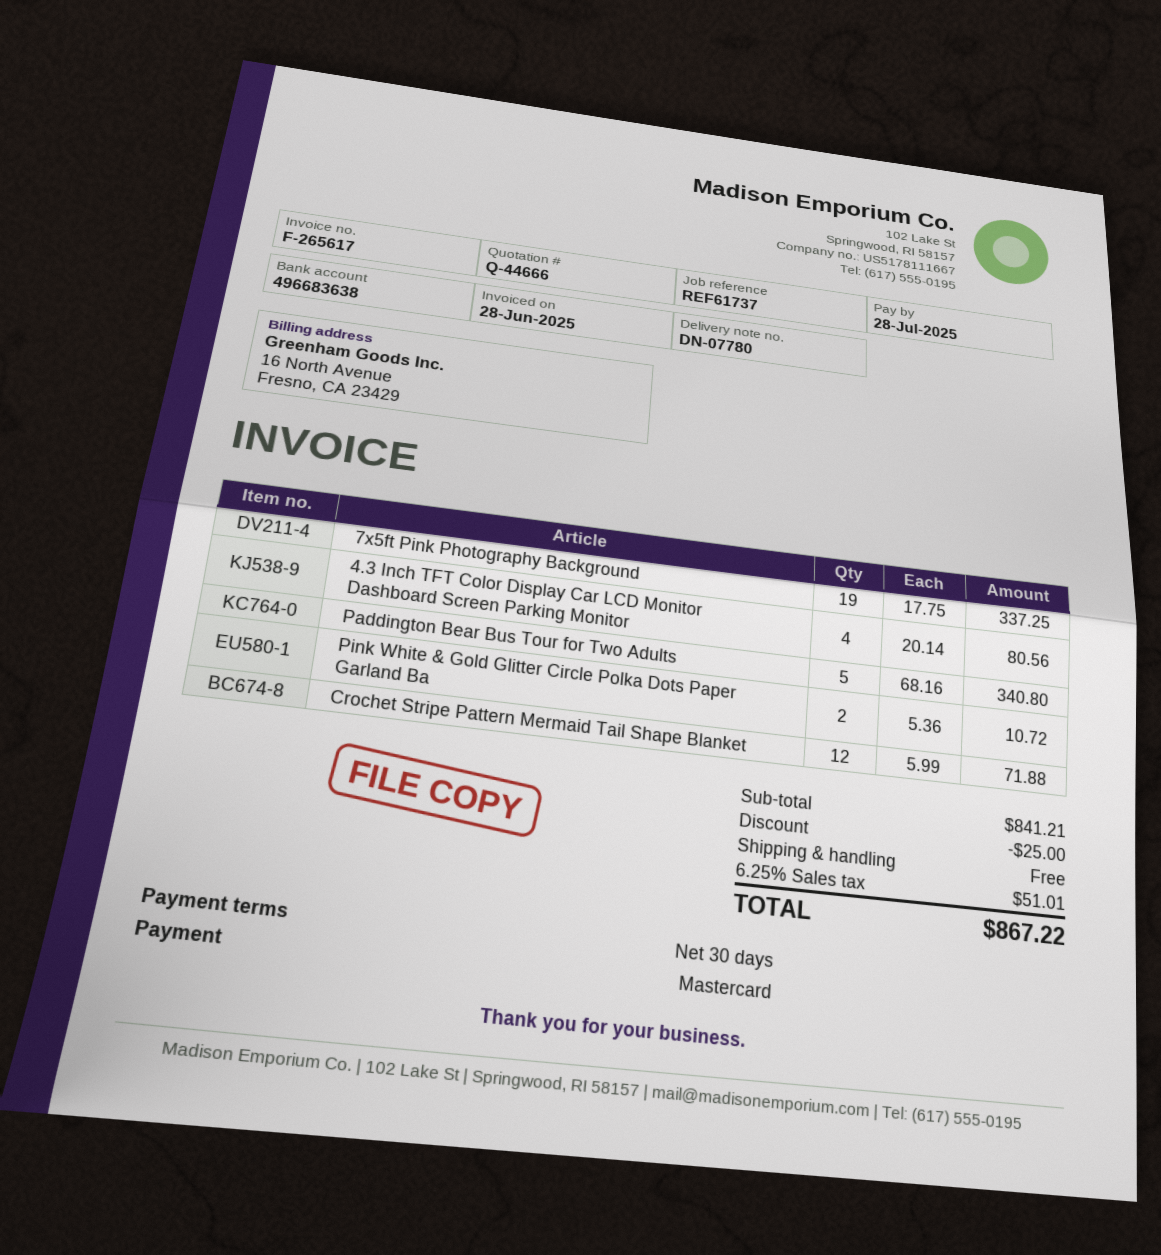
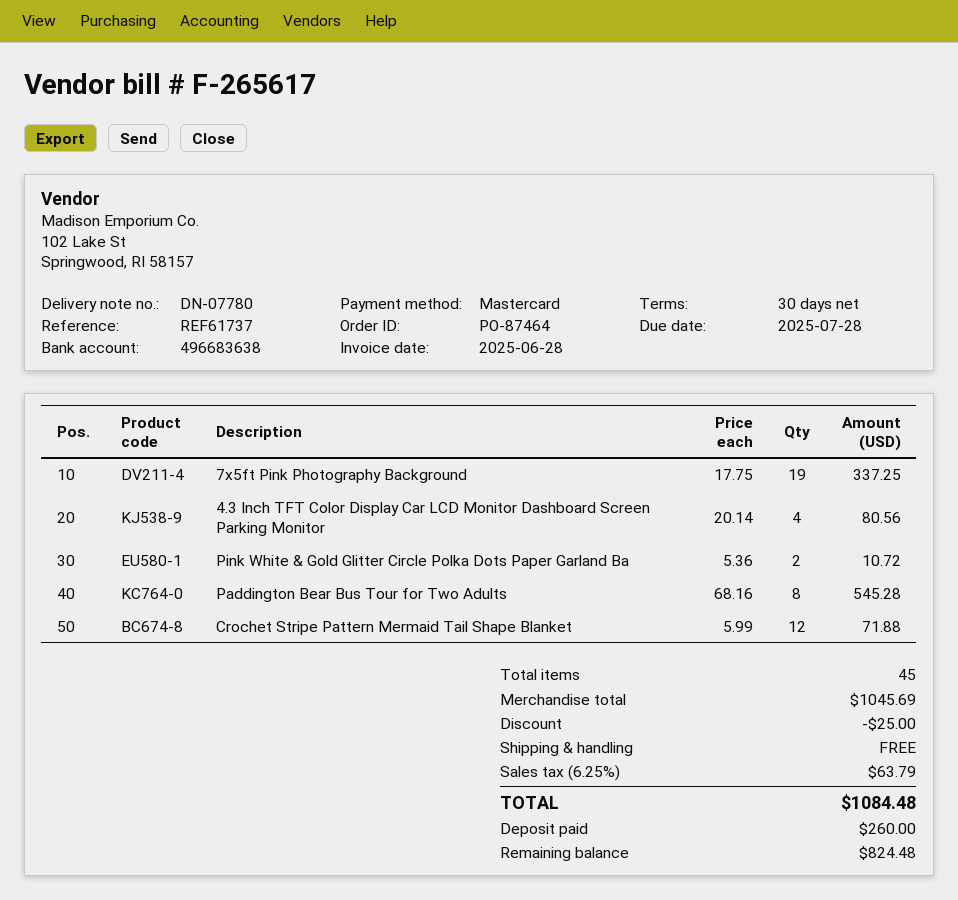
Paddington Bear Bus Tour for Two Adults: 5 x 68.16 = 340.80 -> 8 x 68.16 = 545.28
subtotal: 841.21 -> 1045.69
tax: 6.25% = 51.01 -> 6.25% = 63.79
total: 867.22 -> 1084.48

